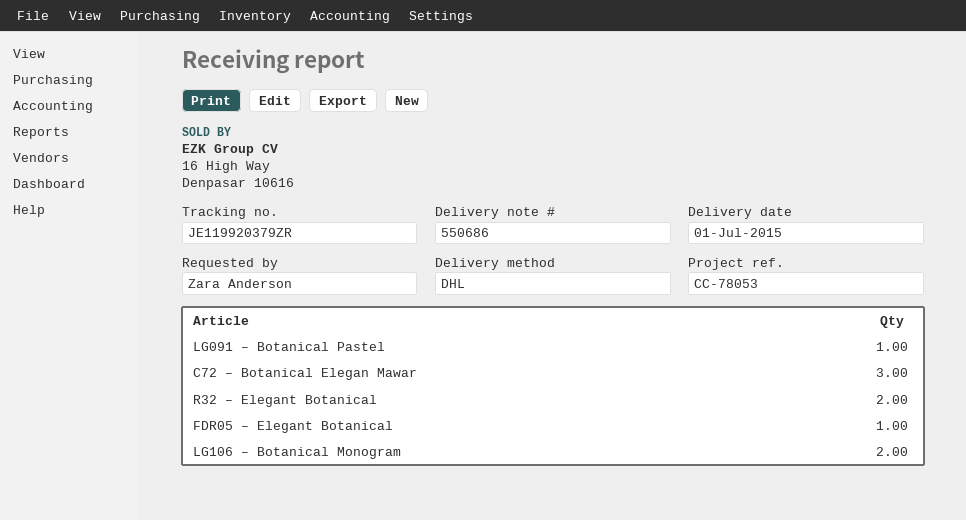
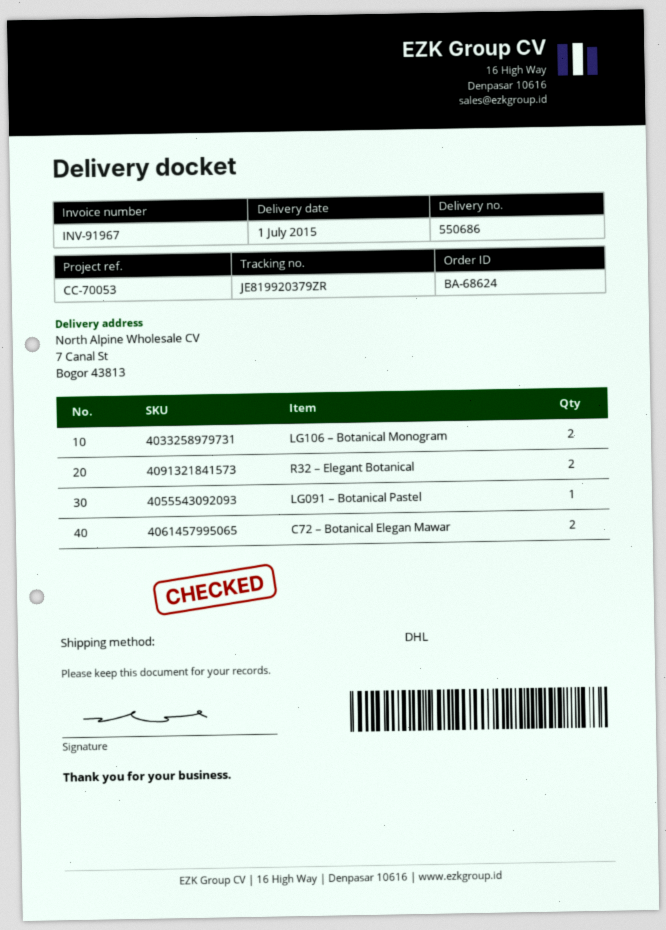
reference: CC-78053 -> CC-70053
tracking number: JE119920379ZR -> JE819920379ZR
C72 – Botanical Elegan Mawar: 3 -> 2
FDR05 – Elegant Botanical: 1 -> none

